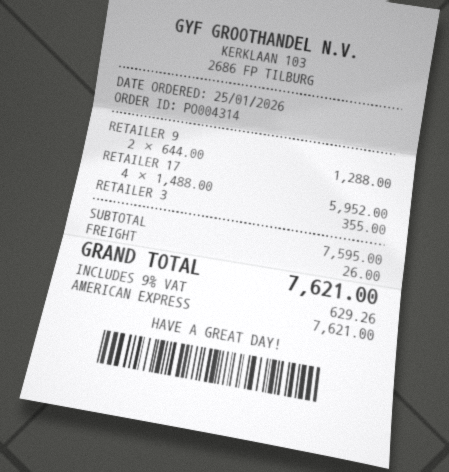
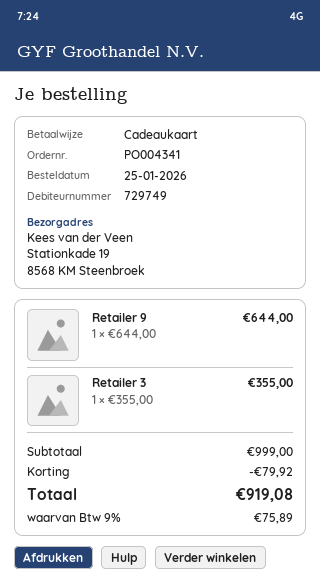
order number: PO004314 -> PO004341
payment method: American Express -> gift card
RETAILER 9: 2 x 644.00 = 1288.00 -> 1 x 644.00 = 644.00
RETAILER 17: 4 x 1488.00 = 5952.00 -> none
subtotal: 7595.00 -> 999.00
discount: none -> 79.92
shipping: 26.00 -> none
tax: 9% = 629.26 -> 9% = 75.89
total: 7621.00 -> 919.08

